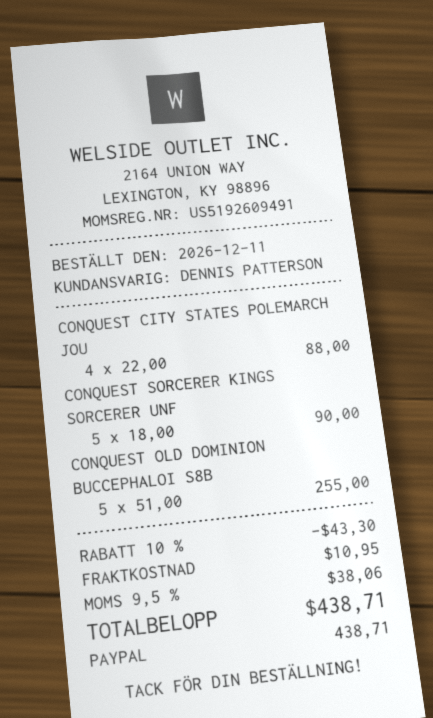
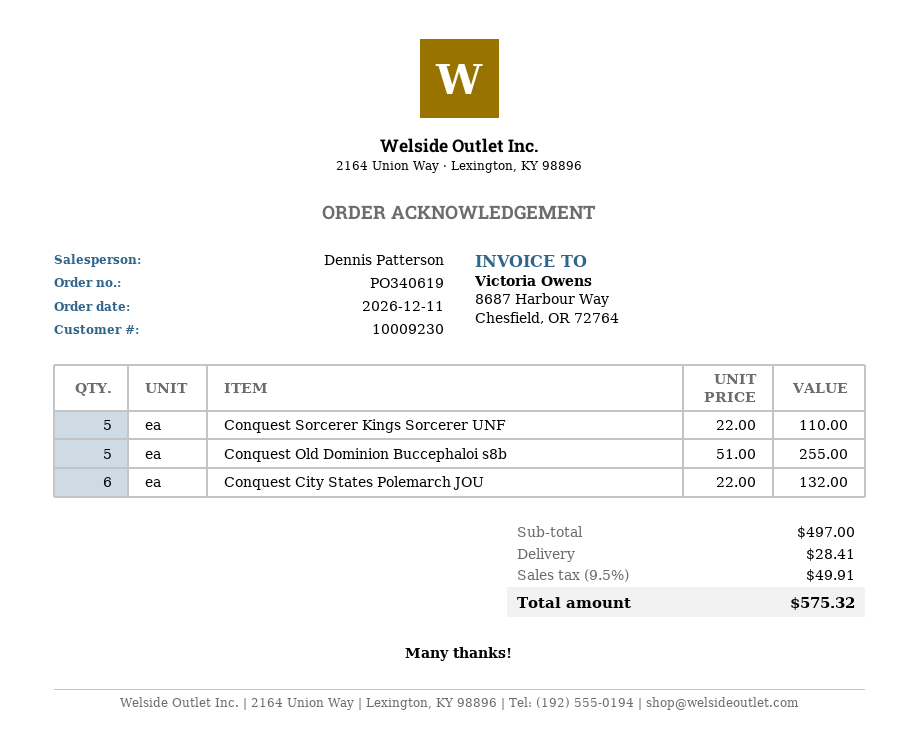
CONQUEST CITY STATES POLEMARCH JOU: 4 x 22.00 = 88.00 -> 6 x 22.00 = 132.00
CONQUEST SORCERER KINGS SORCERER UNF: 5 x 18.00 = 90.00 -> 5 x 22.00 = 110.00
discount: 10% = 43.30 -> none
shipping: 10.95 -> 28.41
tax: 9.5% = 38.06 -> 9.5% = 49.91
total: 438.71 -> 575.32

